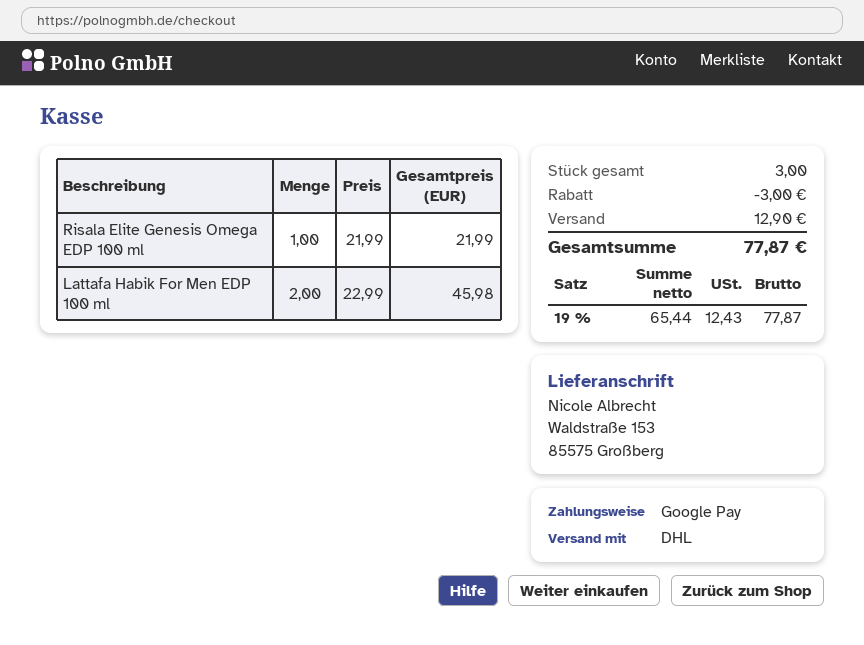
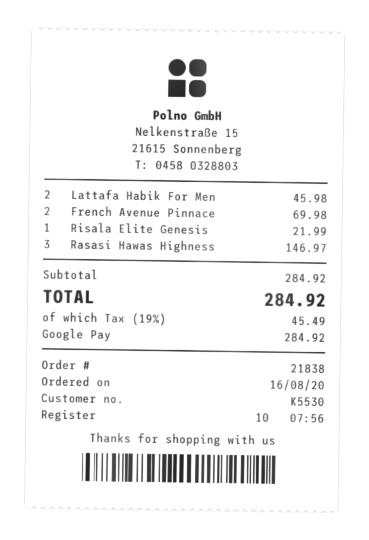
French Avenue Pinnace: none -> 2 for 69.98
Rasasi Hawas Highness: none -> 3 for 146.97
discount: 3.00 -> none
shipping: 12.90 -> none
tax: 19% = 12.43 -> 19% = 45.49
total: 77.87 -> 284.92

